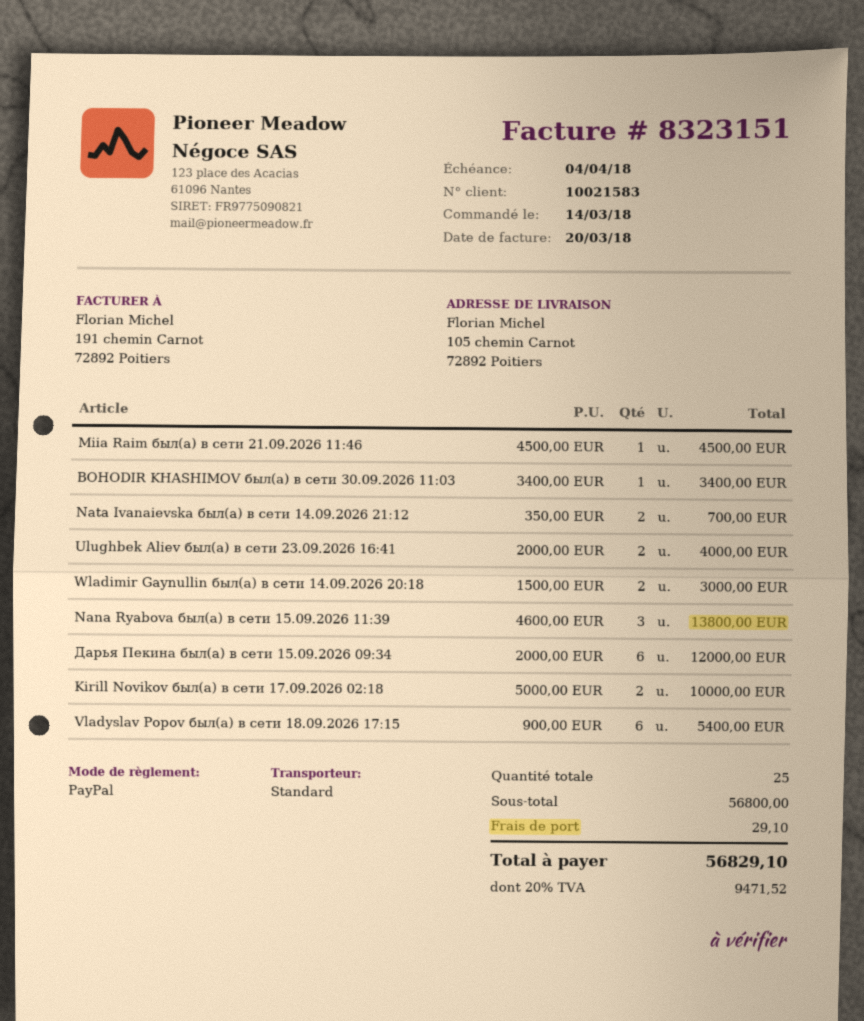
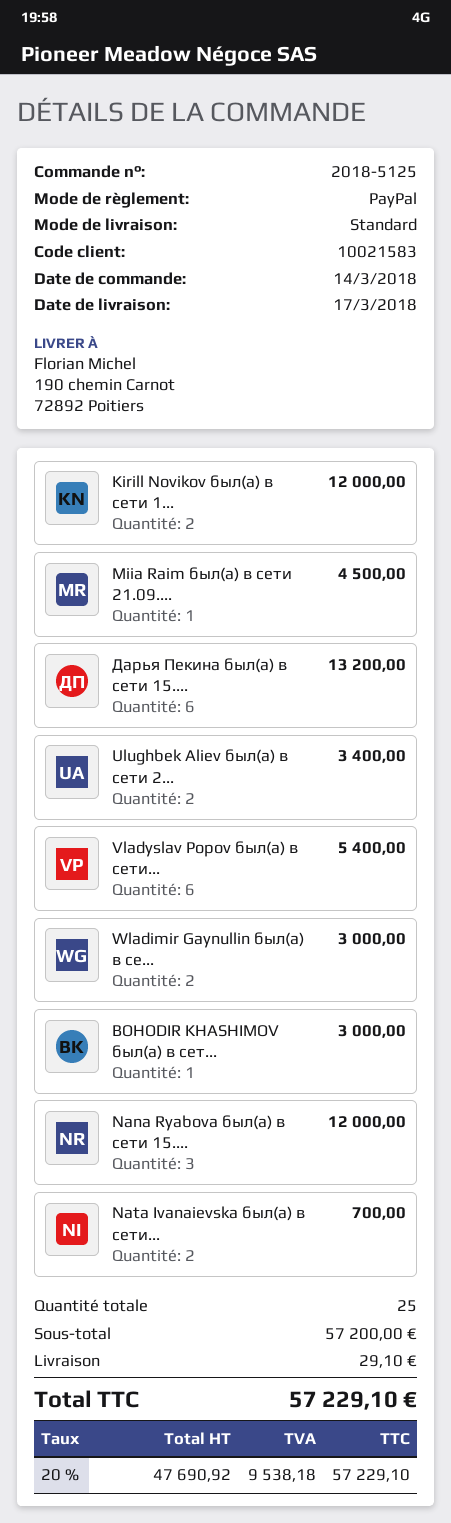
ship to: 105 chemin Carnot, 72892 Poitiers -> 190 chemin Carnot, 72892 Poitiers
BOHODIR KHASHIMOV был(а) в сети 30.09.2026 11:03: 1 for 3400.00 -> 1 for 3000.00
Ulughbek Aliev был(а) в сети 23.09.2026 16:41: 2 for 4000.00 -> 2 for 3400.00
Nana Ryabova был(а) в сети 15.09.2026 11:39: 3 for 13800.00 -> 3 for 12000.00
Дарья Пекина был(а) в сети 15.09.2026 09:34: 6 for 12000.00 -> 6 for 13200.00
Kirill Novikov был(а) в сети 17.09.2026 02:18: 2 for 10000.00 -> 2 for 12000.00
subtotal: 56800.00 -> 57200.00
tax: 20% = 9471.52 -> 20% = 9538.18
total: 56829.10 -> 57229.10

